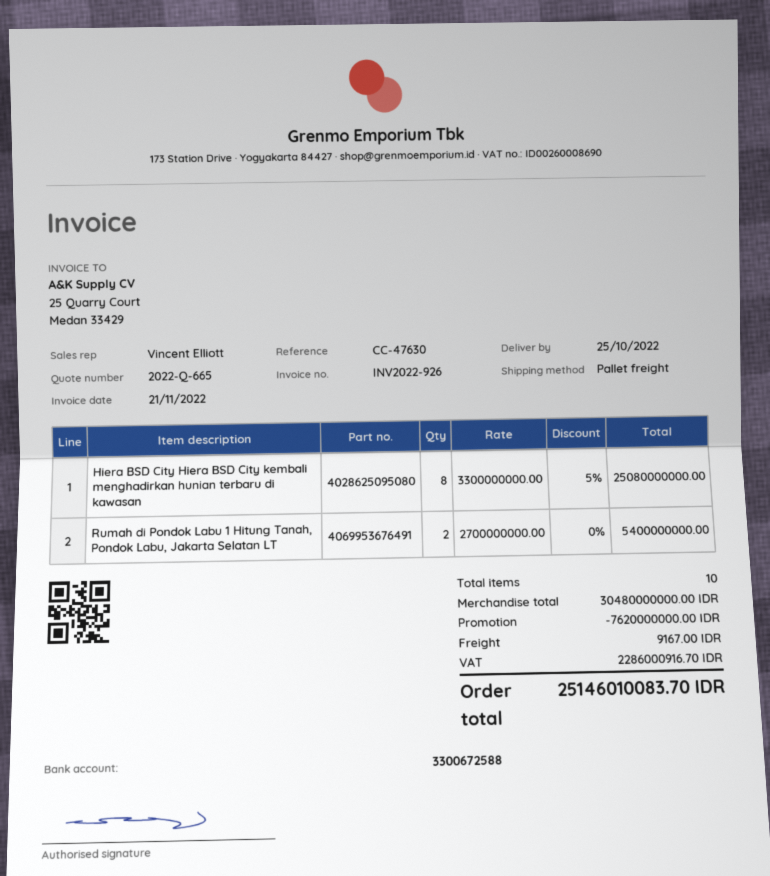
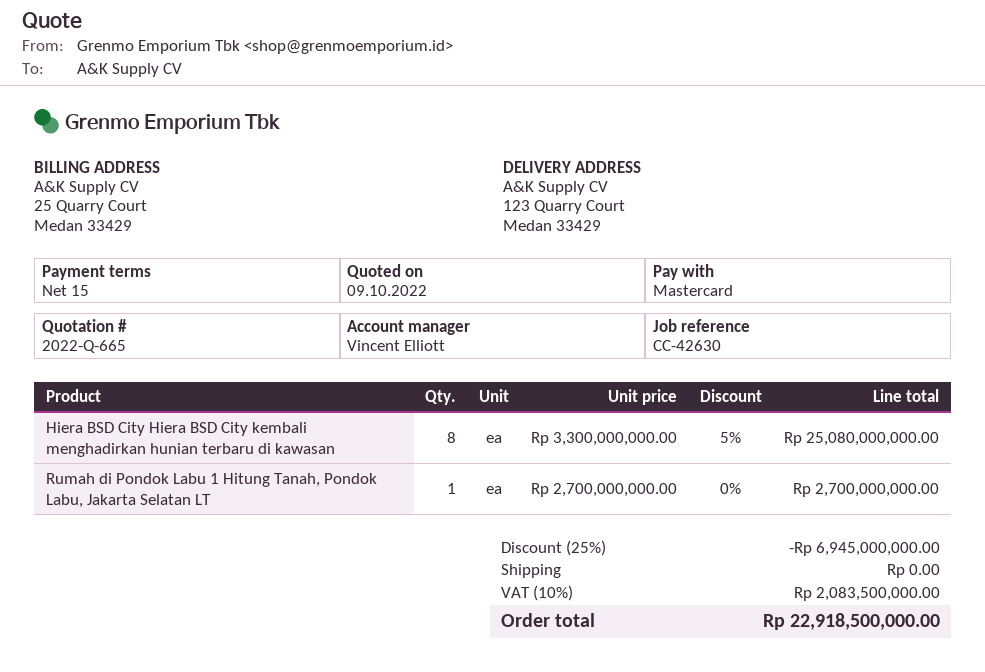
reference: CC-47630 -> CC-42630
Rumah di Pondok Labu 1 Hitung Tanah, Pondok Labu, Jakarta Selatan LT: 2 x 2700000000.00 = 5400000000.00 -> 1 x 2700000000.00 = 2700000000.00
discount: 7620000000.00 -> 6945000000.00
shipping: 9167.00 -> 0.00
tax: 2286000916.70 -> 2083500000.00
total: 25146010083.70 -> 22918500000.00

